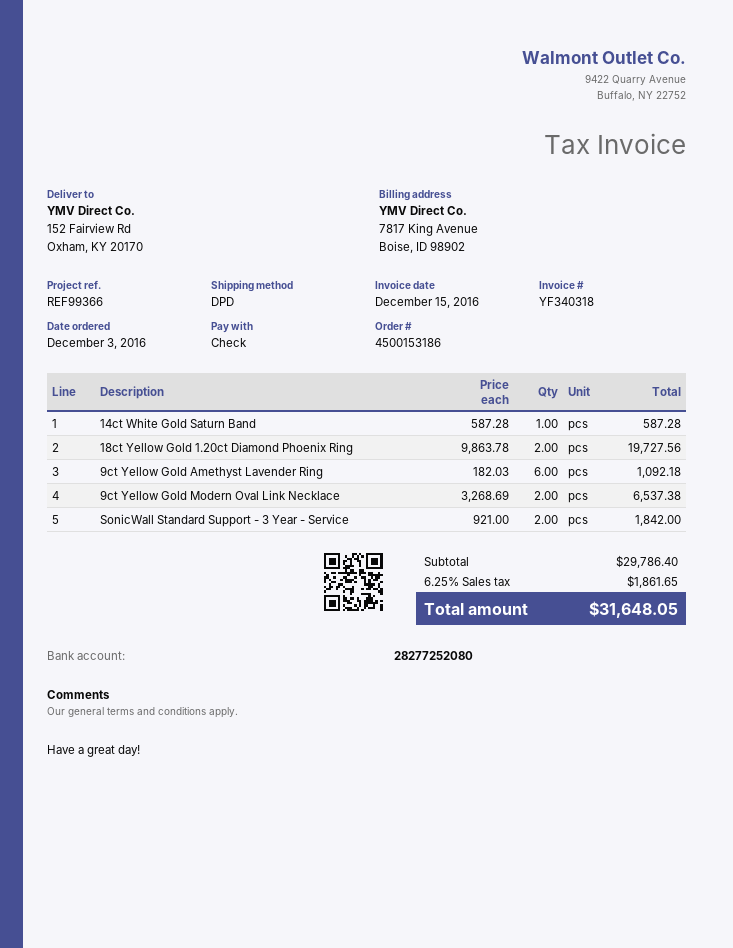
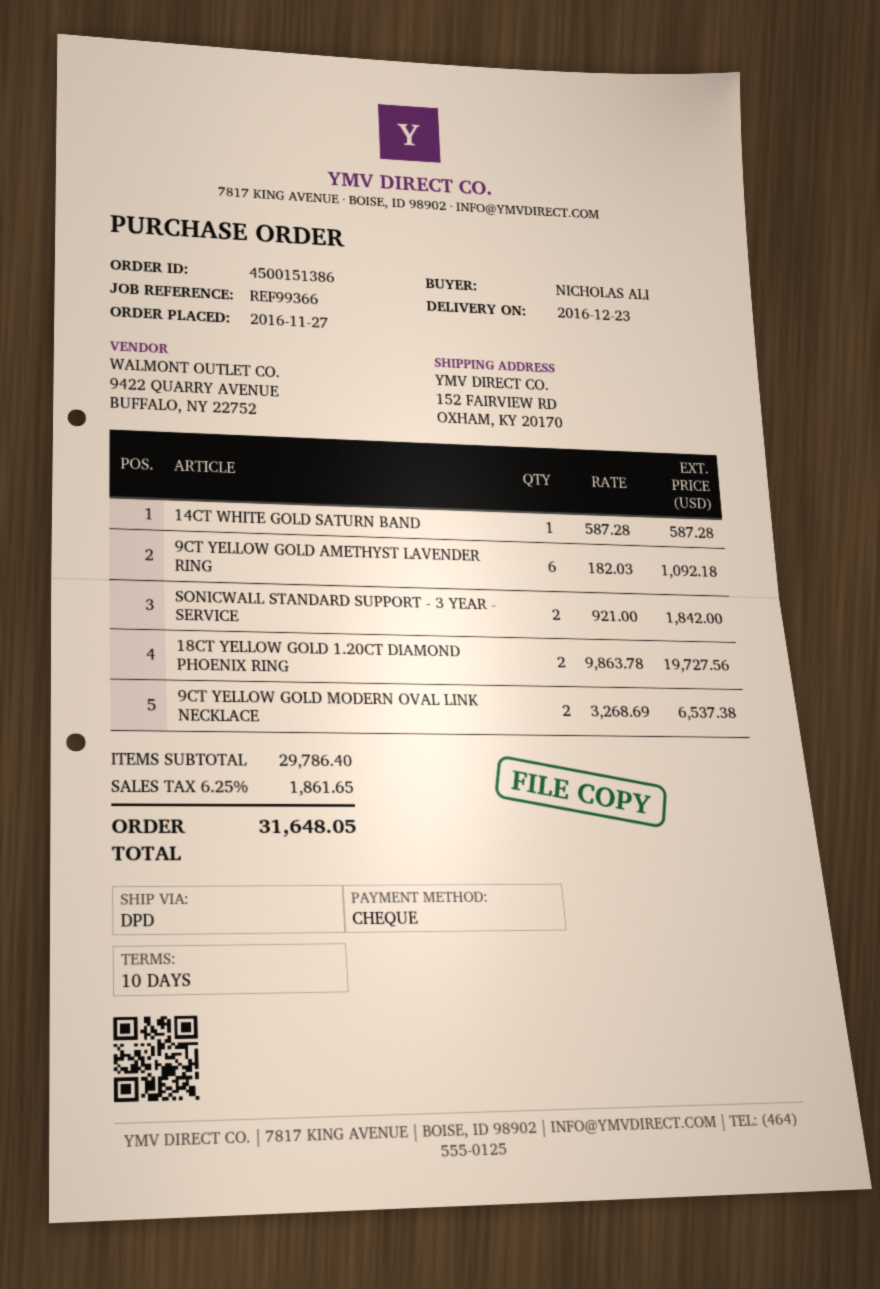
order number: 4500153186 -> 4500151386
order date: 2016-12-03 -> 2016-11-27

